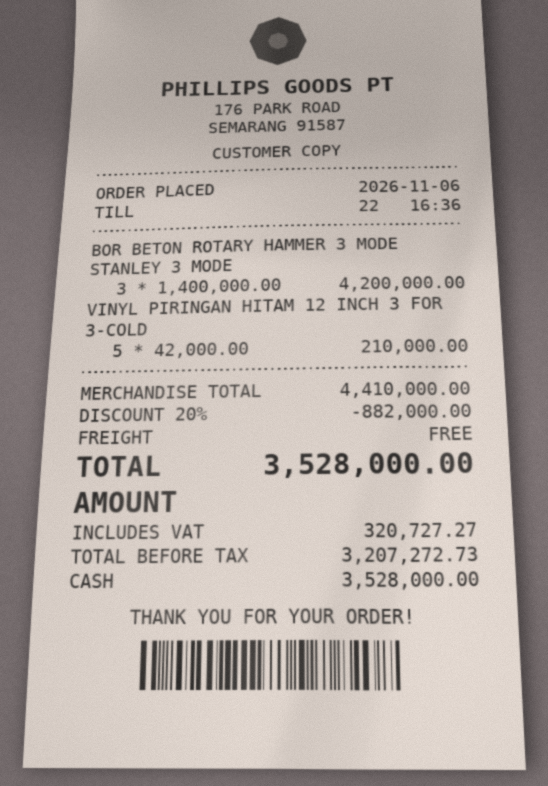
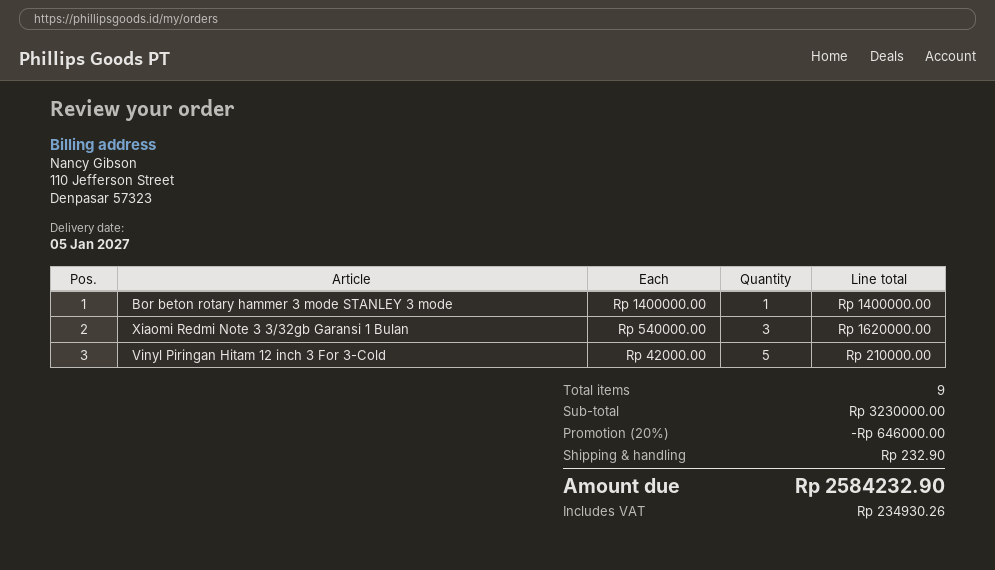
BOR BETON ROTARY HAMMER 3 MODE STANLEY 3 MODE: 3 x 1400000.00 = 4200000.00 -> 1 x 1400000.00 = 1400000.00
Xiaomi Redmi Note 3 3/32gb Garansi 1 Bulan: none -> 3 x 540000.00 = 1620000.00
subtotal: 4410000.00 -> 3230000.00
discount: 20% = 882000.00 -> 20% = 646000.00
shipping: 0.00 -> 232.90
tax: 320727.27 -> 234930.26
total: 3528000.00 -> 2584232.90

